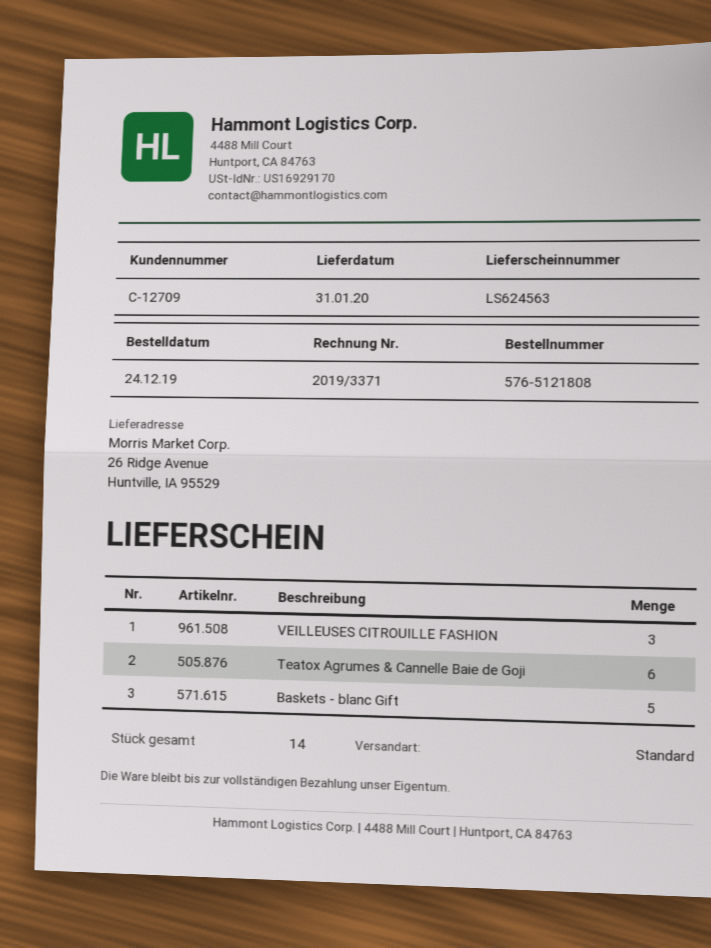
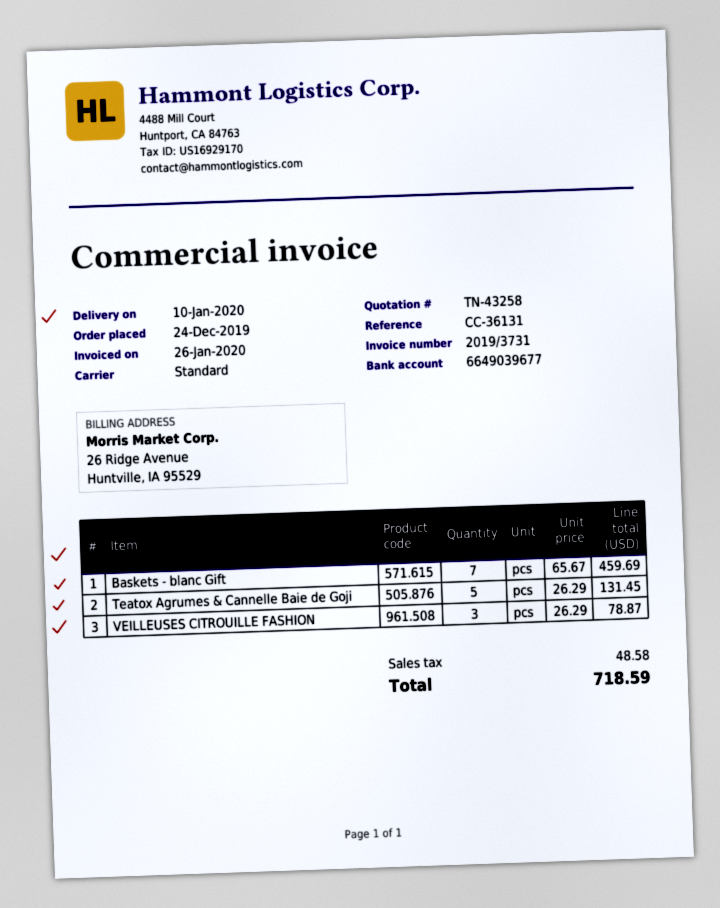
delivery date: 2020-01-31 -> 2020-01-10
invoice number: 2019/3371 -> 2019/3731
Teatox Agrumes & Cannelle Baie de Goji: 6 -> 5
Baskets - blanc Gift: 5 -> 7

